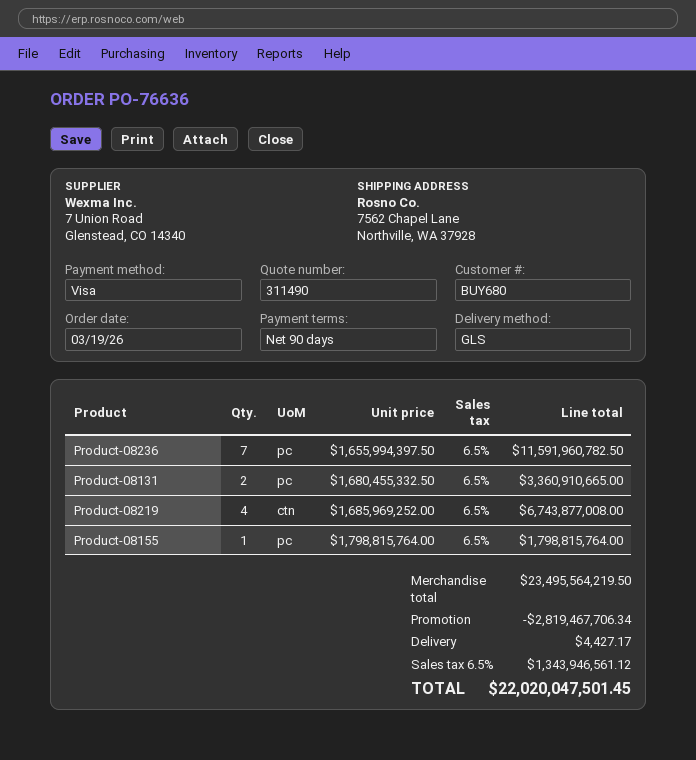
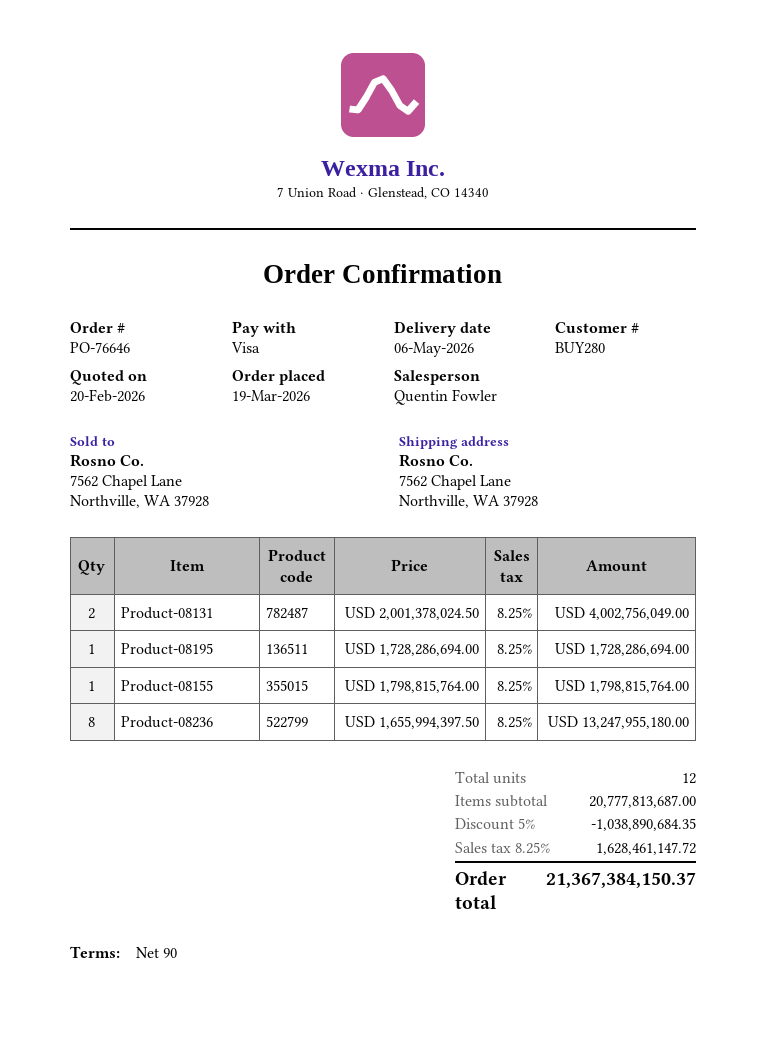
order number: PO-76636 -> PO-76646
customer number: BUY680 -> BUY280
Product-08236: 7 x 1655994397.50 = 11591960782.50 -> 8 x 1655994397.50 = 13247955180.00
Product-08131: 2 x 1680455332.50 = 3360910665.00 -> 2 x 2001378024.50 = 4002756049.00
Product-08219: 4 x 1685969252.00 = 6743877008.00 -> none
Product-08195: none -> 1 x 1728286694.00 = 1728286694.00
subtotal: 23495564219.50 -> 20777813687.00
discount: 2819467706.34 -> 1038890684.35
shipping: 4427.17 -> none
tax: 6.5% = 1343946561.12 -> 8.25% = 1628461147.72
total: 22020047501.45 -> 21367384150.37

